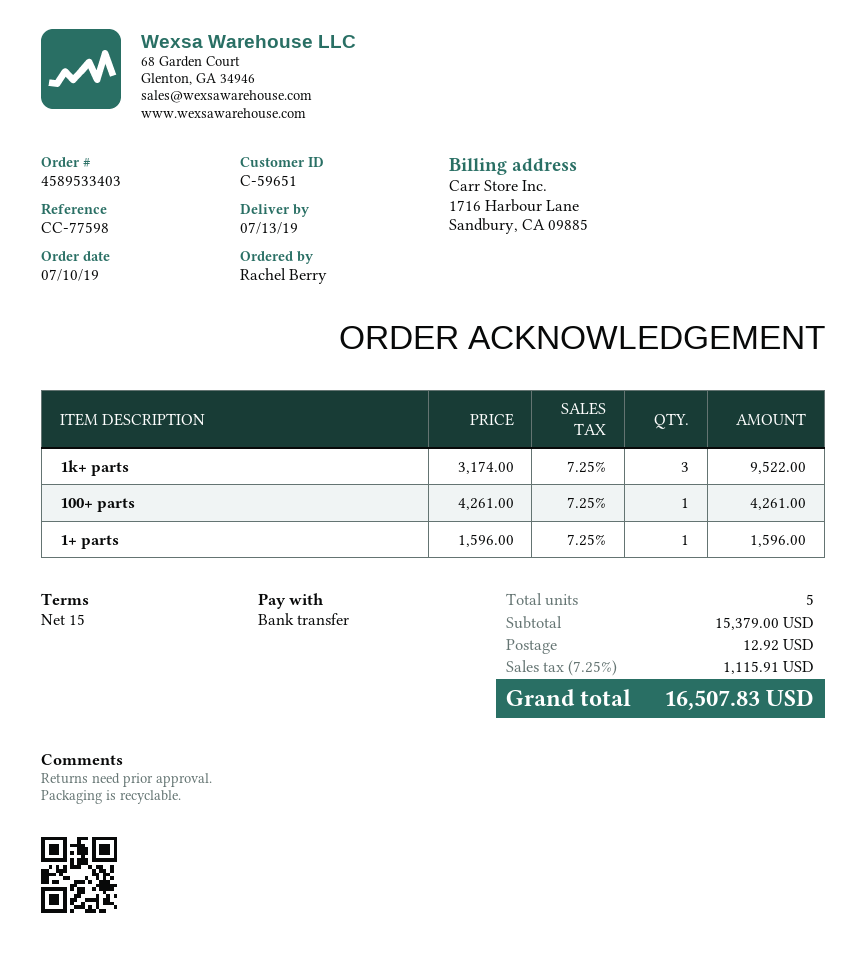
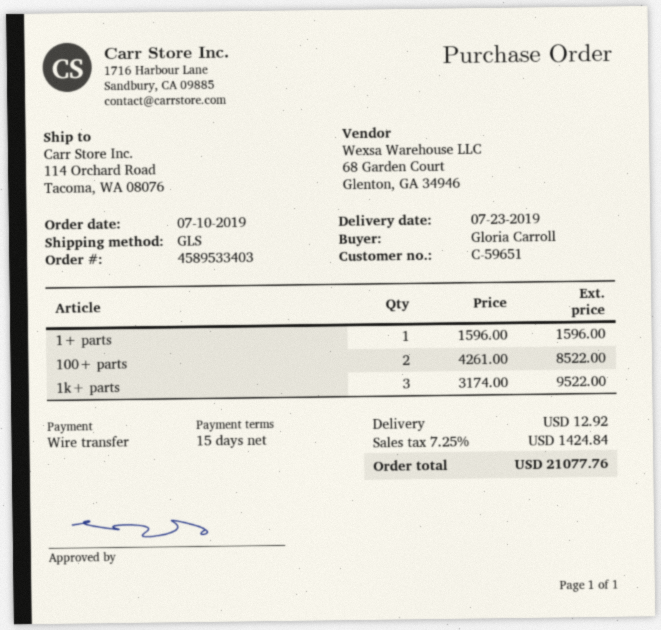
delivery date: 2019-07-13 -> 2019-07-23
ordered by: Rachel Berry -> Gloria Carroll
100+ parts: 1 x 4261.00 = 4261.00 -> 2 x 4261.00 = 8522.00
tax: 7.25% = 1115.91 -> 7.25% = 1424.84
total: 16507.83 -> 21077.76

